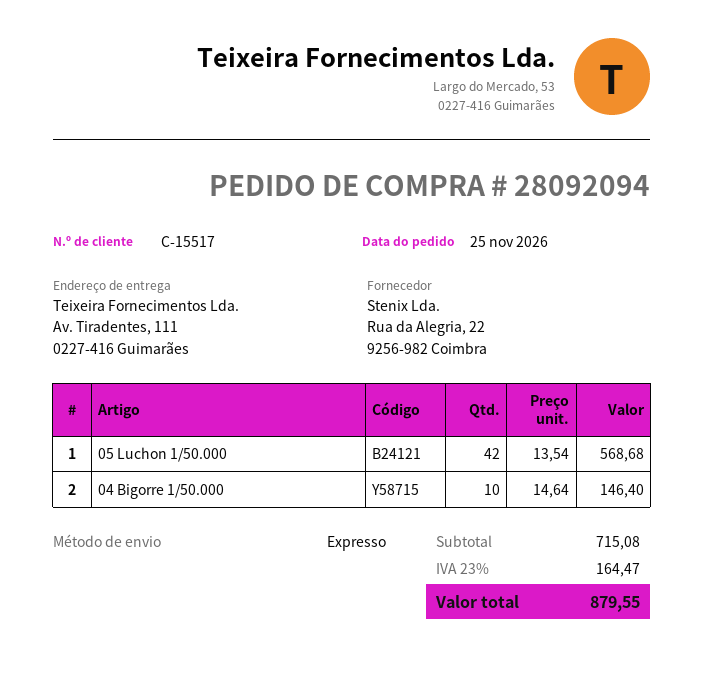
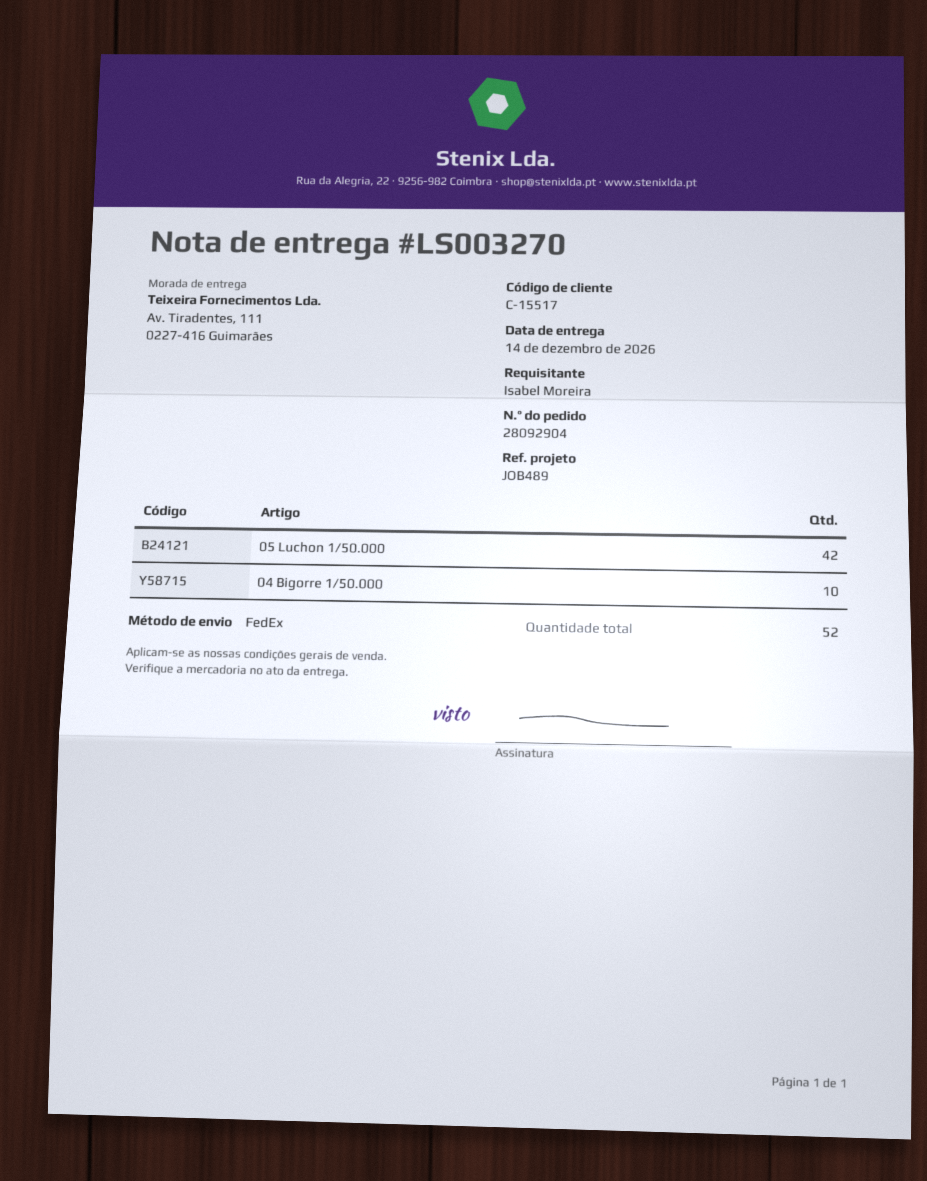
order number: 28092094 -> 28092904
shipping method: express -> FedEx

